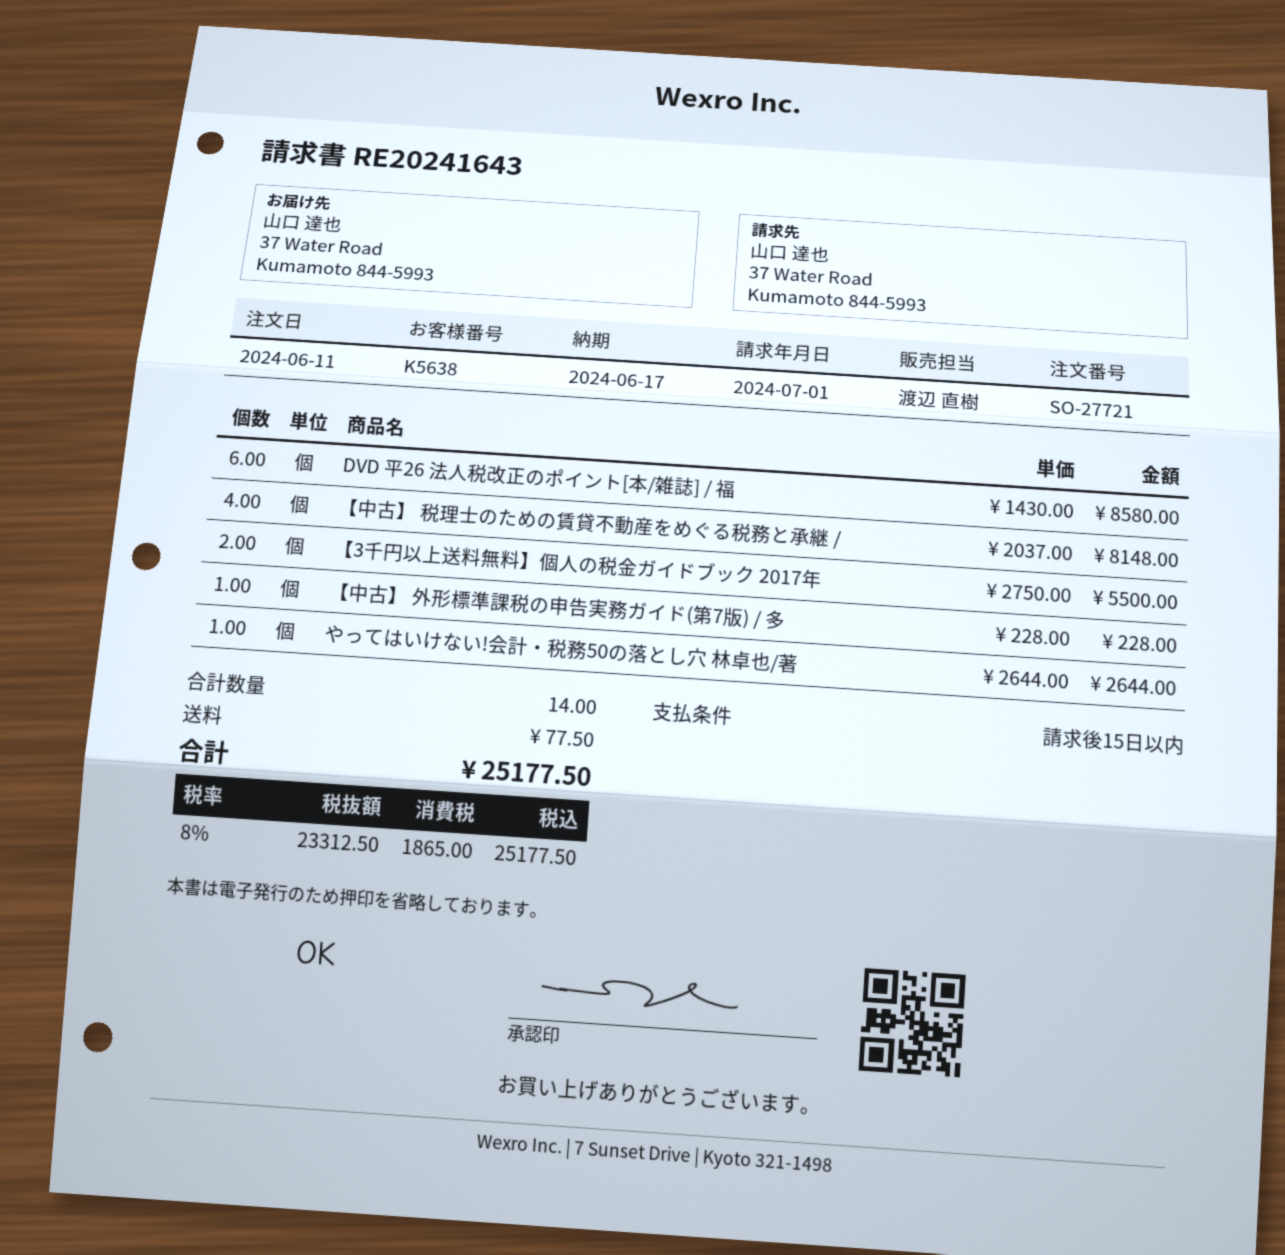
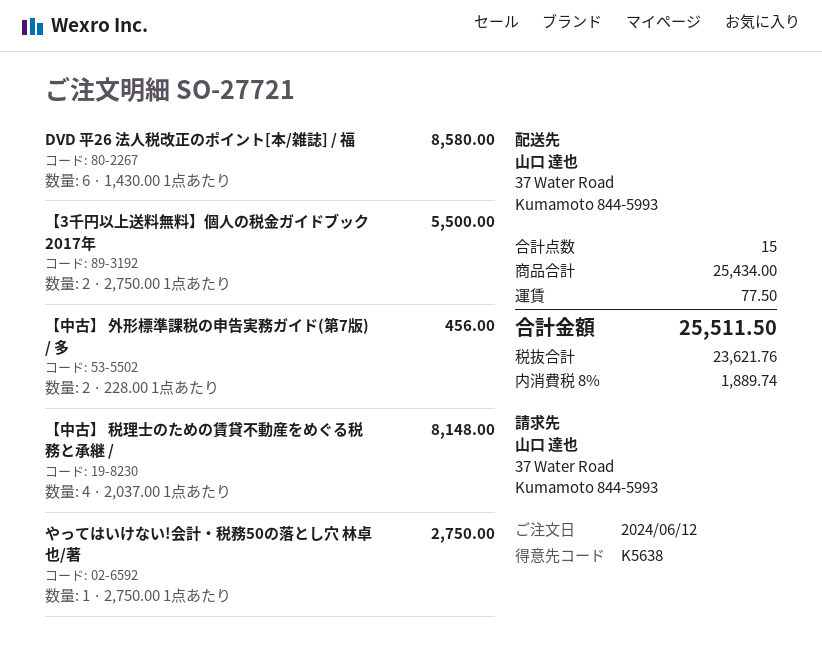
order date: 2024-06-11 -> 2024-06-12
【中古】 外形標準課税の申告実務ガイド(第7版) / 多: 1 x 228.00 = 228.00 -> 2 x 228.00 = 456.00
やってはいけない!会計・税務50の落とし穴 林卓也/著: 1 x 2644.00 = 2644.00 -> 1 x 2750.00 = 2750.00
total quantity: 14 -> 15
net: 23312.50 -> 23621.76
tax: 8% = 1865.00 -> 8% = 1889.74
total: 25177.50 -> 25511.50

